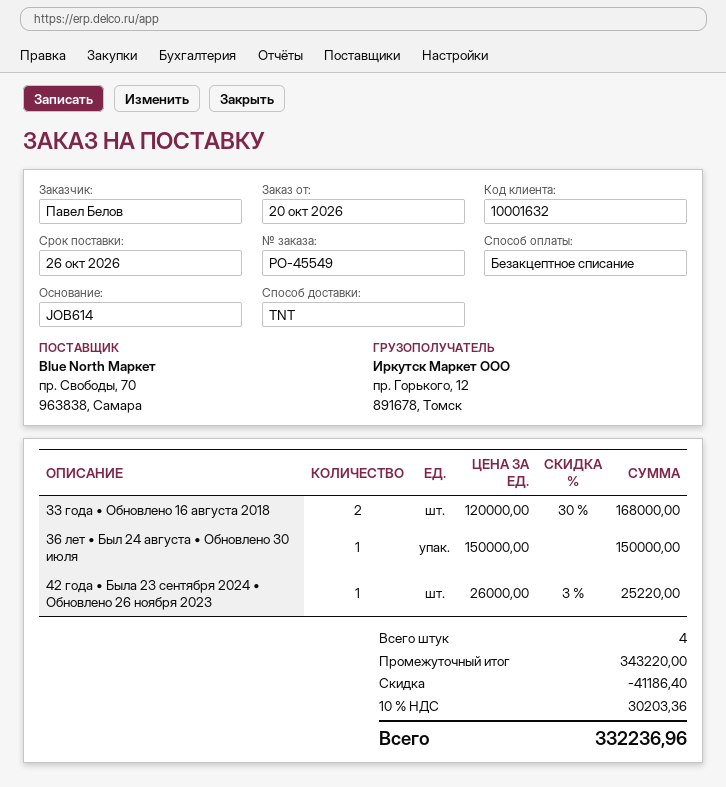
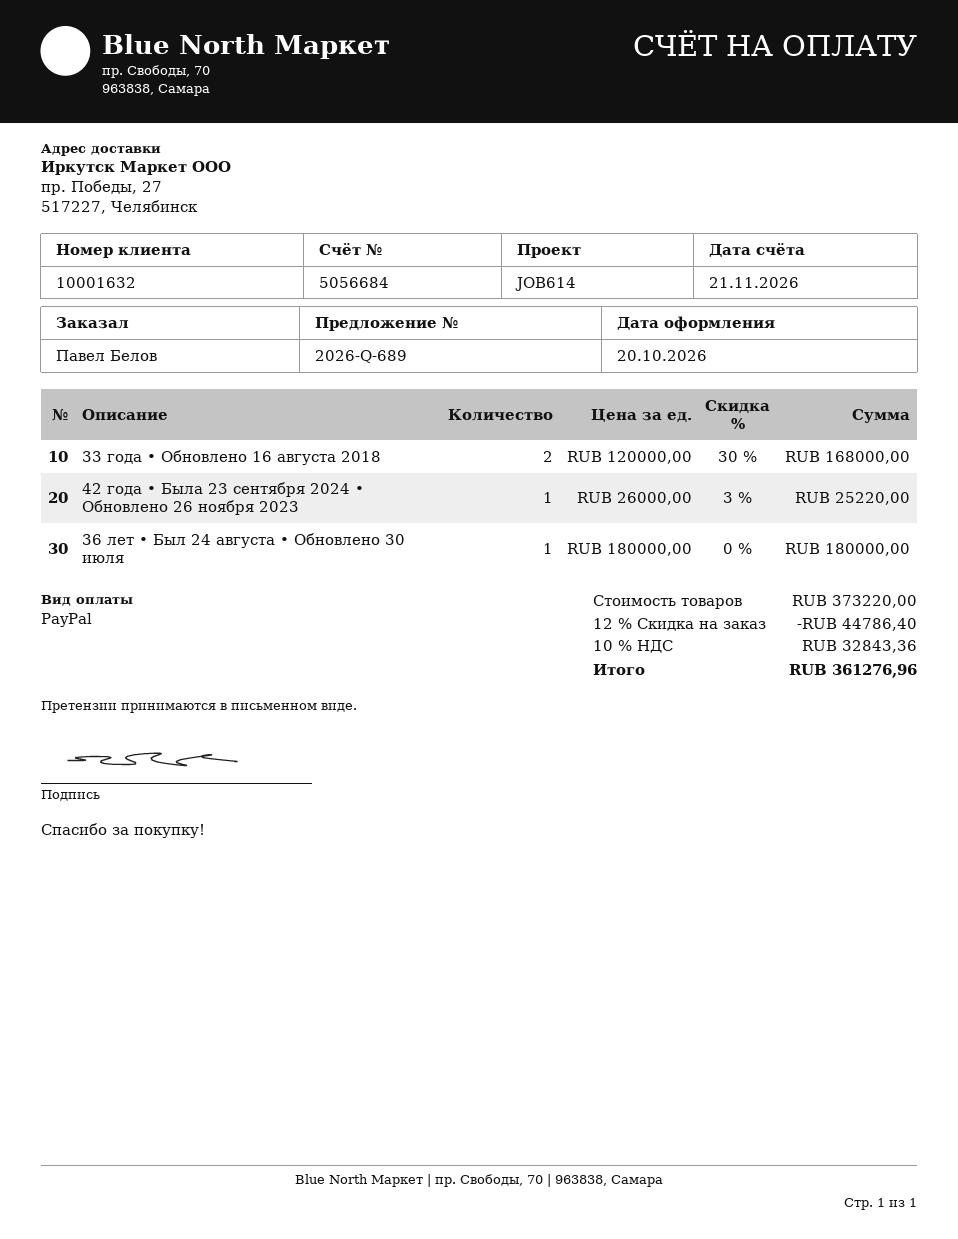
payment method: direct debit -> PayPal
ship to: пр. Горького, 12, 891678, Томск -> пр. Победы, 27, 517227, Челябинск
36 лет • Был 24 августа • Обновлено 30 июля: 1 x 150000.00 = 150000.00 -> 1 x 180000.00 = 180000.00
subtotal: 343220.00 -> 373220.00
discount: 41186.40 -> 44786.40
tax: 10% = 30203.36 -> 10% = 32843.36
total: 332236.96 -> 361276.96

